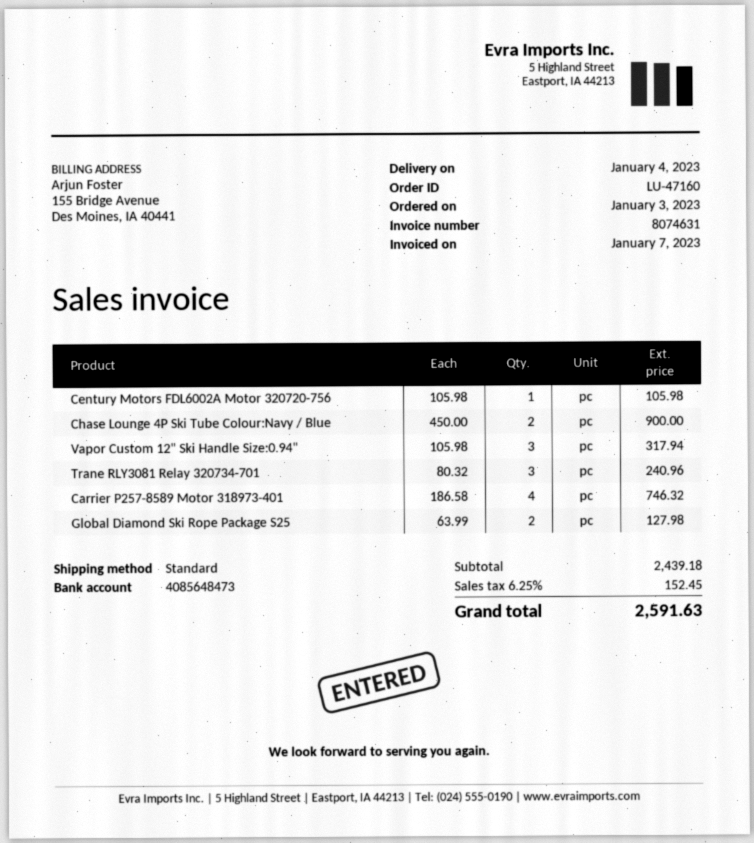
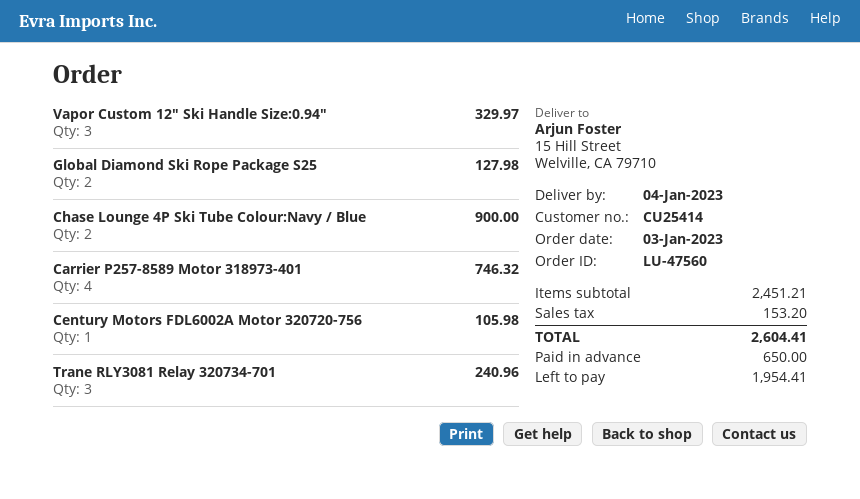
order number: LU-47160 -> LU-47560
Vapor Custom 12" Ski Handle Size:0.94": 3 for 317.94 -> 3 for 329.97
subtotal: 2439.18 -> 2451.21
tax: 152.45 -> 153.20
total: 2591.63 -> 2604.41

